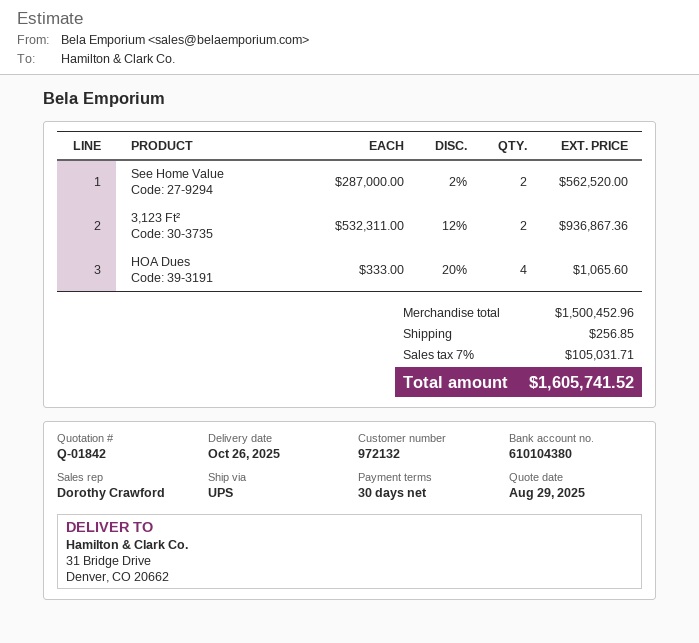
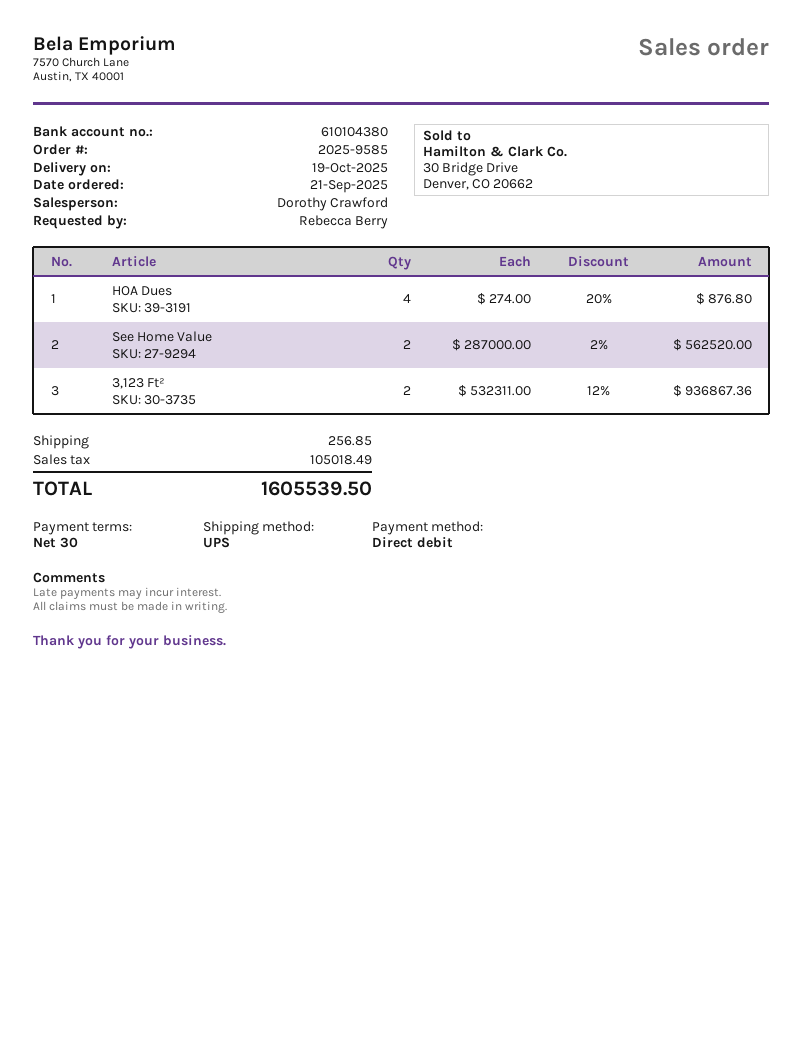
delivery date: 2025-10-26 -> 2025-10-19
HOA Dues: 4 x 333.00 - 20% = 1065.60 -> 4 x 274.00 - 20% = 876.80
tax: 105031.71 -> 105018.49
total: 1605741.52 -> 1605539.50

